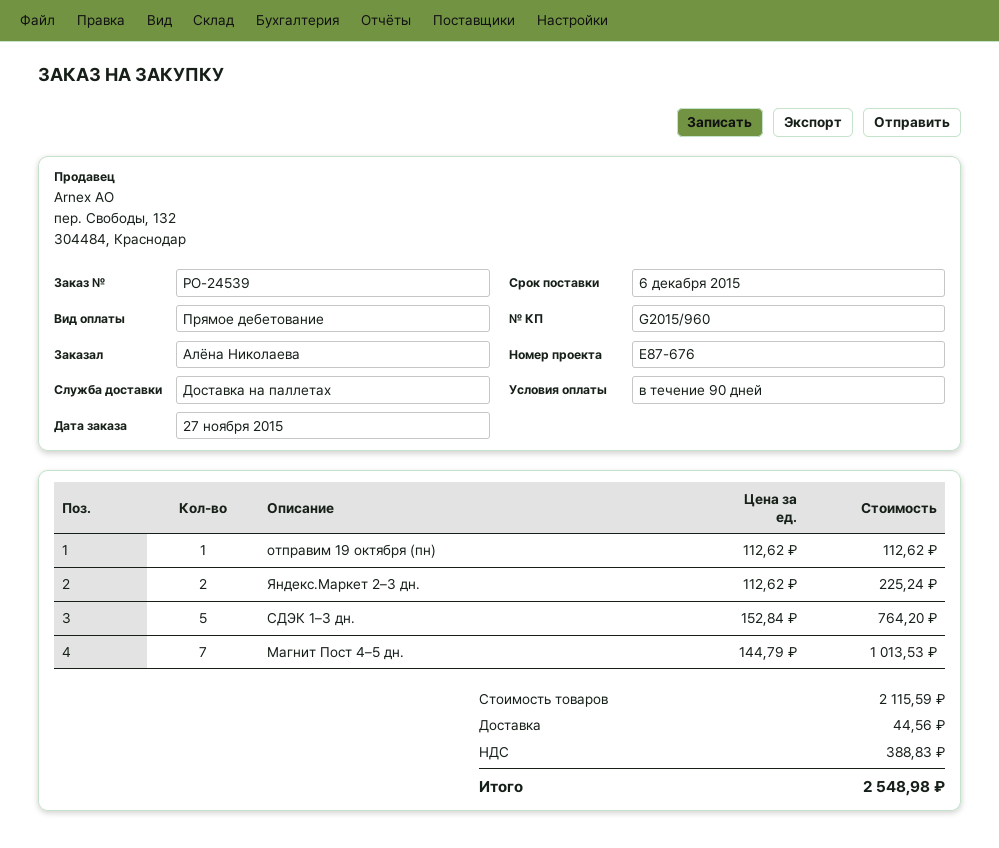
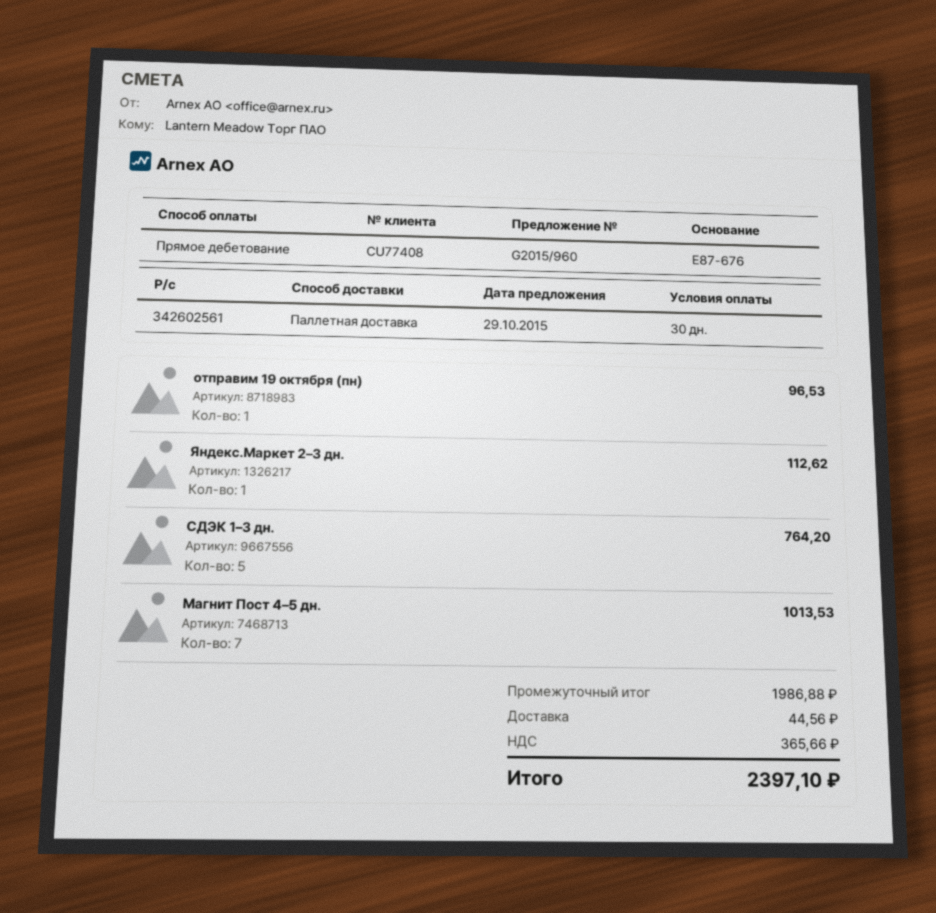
payment terms: 90 days -> 30 days
отправим 19 октября (пн): 1 for 112.62 -> 1 for 96.53
Яндекс.Маркет 2–3 дн.: 2 for 225.24 -> 1 for 112.62
subtotal: 2115.59 -> 1986.88
tax: 388.83 -> 365.66
total: 2548.98 -> 2397.10

